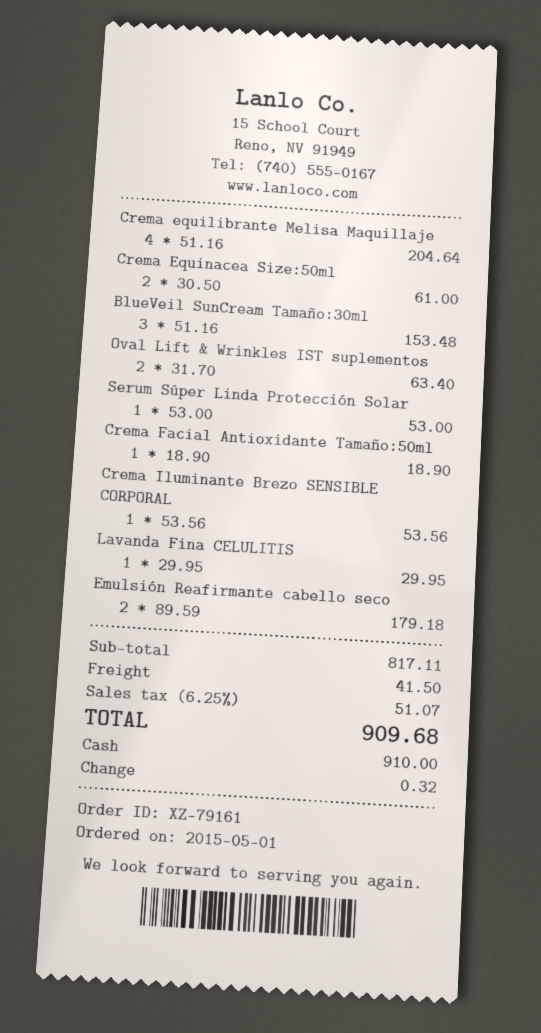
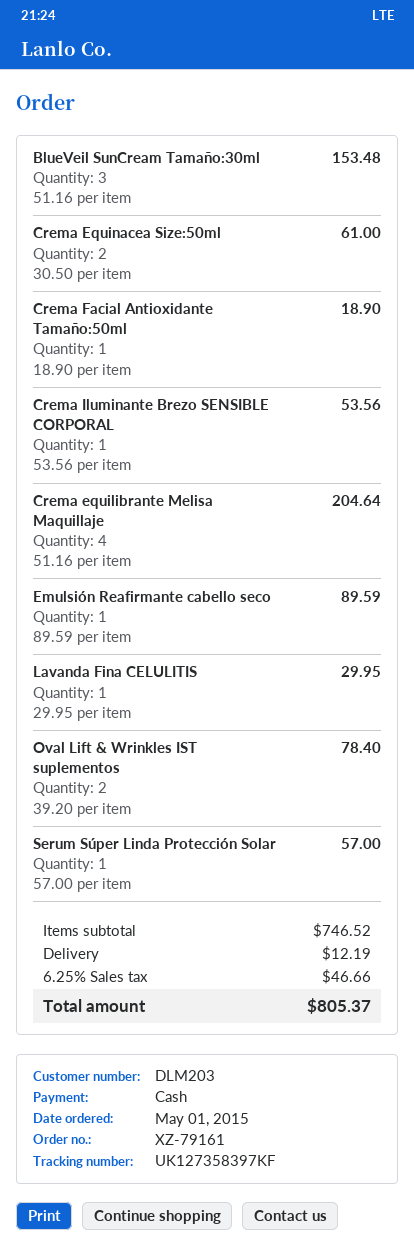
Oval Lift & Wrinkles IST suplementos: 2 x 31.70 = 63.40 -> 2 x 39.20 = 78.40
Serum Súper Linda Protección Solar: 1 x 53.00 = 53.00 -> 1 x 57.00 = 57.00
Emulsión Reafirmante cabello seco: 2 x 89.59 = 179.18 -> 1 x 89.59 = 89.59
subtotal: 817.11 -> 746.52
shipping: 41.50 -> 12.19
tax: 6.25% = 51.07 -> 6.25% = 46.66
total: 909.68 -> 805.37

